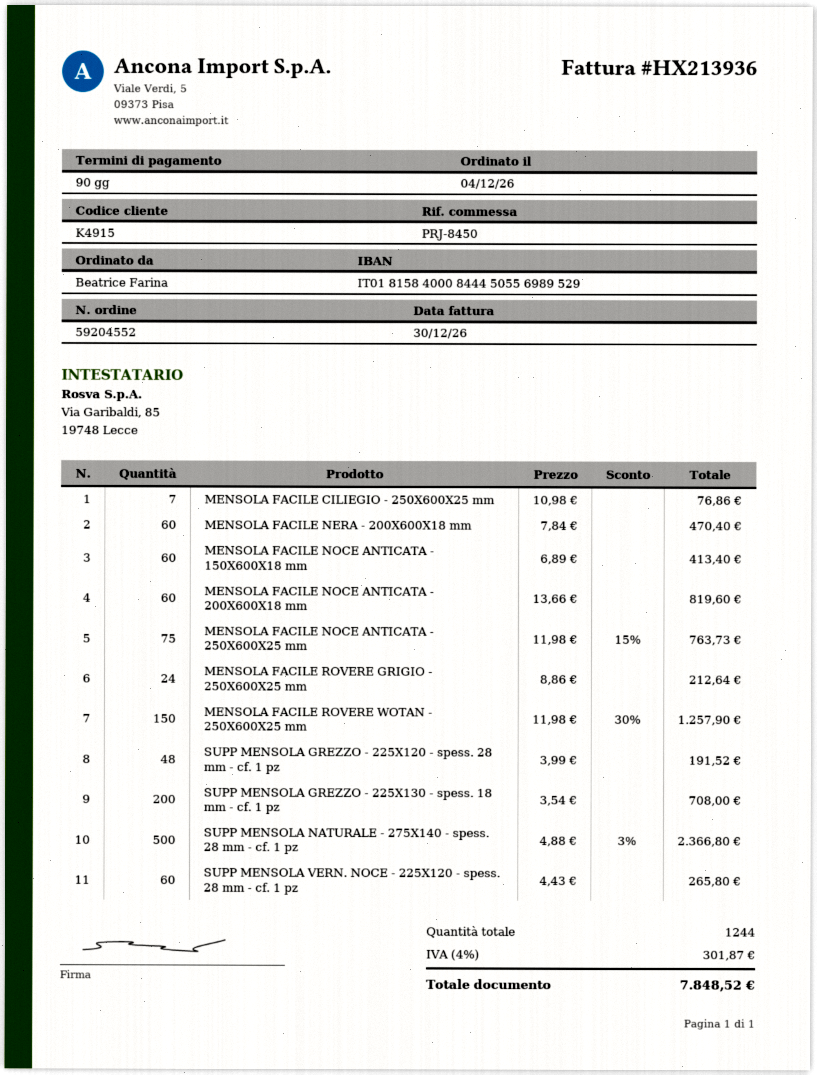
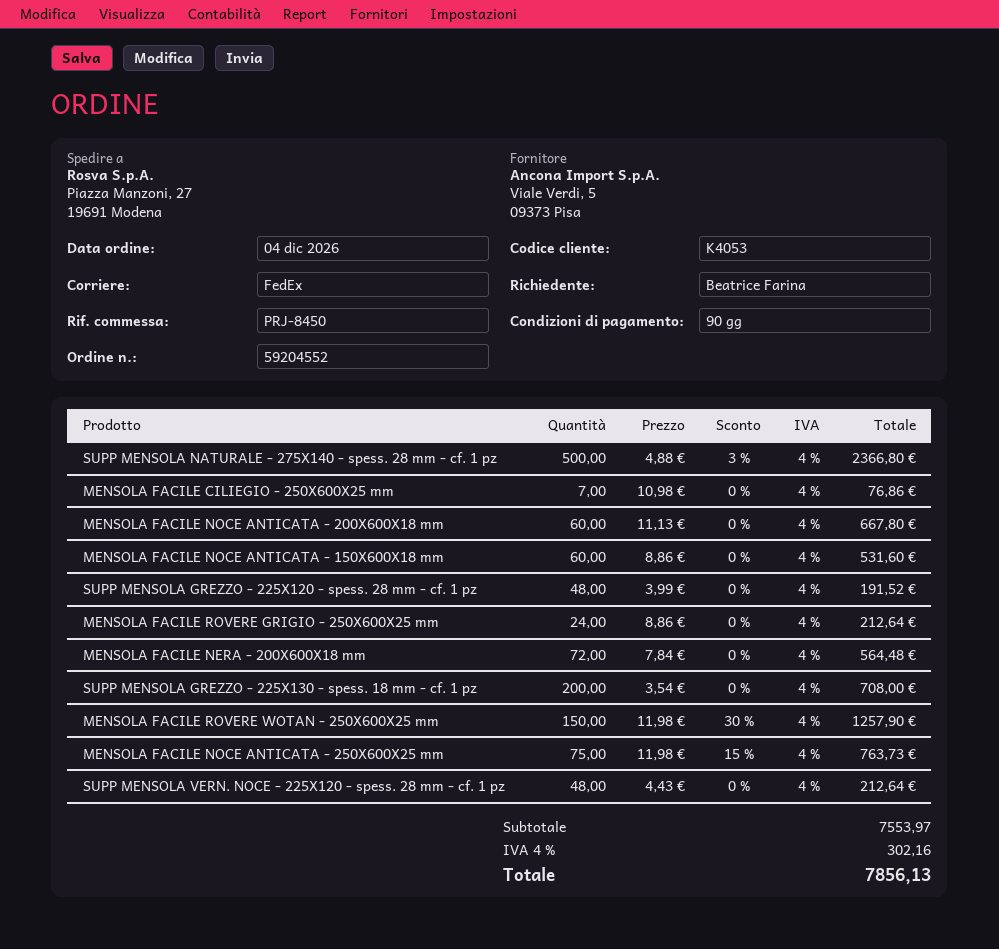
customer number: K4915 -> K4053
MENSOLA FACILE NERA - 200X600X18 mm: 60 x 7.84 = 470.40 -> 72 x 7.84 = 564.48
MENSOLA FACILE NOCE ANTICATA - 150X600X18 mm: 60 x 6.89 = 413.40 -> 60 x 8.86 = 531.60
MENSOLA FACILE NOCE ANTICATA - 200X600X18 mm: 60 x 13.66 = 819.60 -> 60 x 11.13 = 667.80
SUPP MENSOLA VERN. NOCE - 225X120 - spess. 28 mm - cf. 1 pz: 60 x 4.43 = 265.80 -> 48 x 4.43 = 212.64
tax: 4% = 301.87 -> 4% = 302.16
total: 7848.52 -> 7856.13

